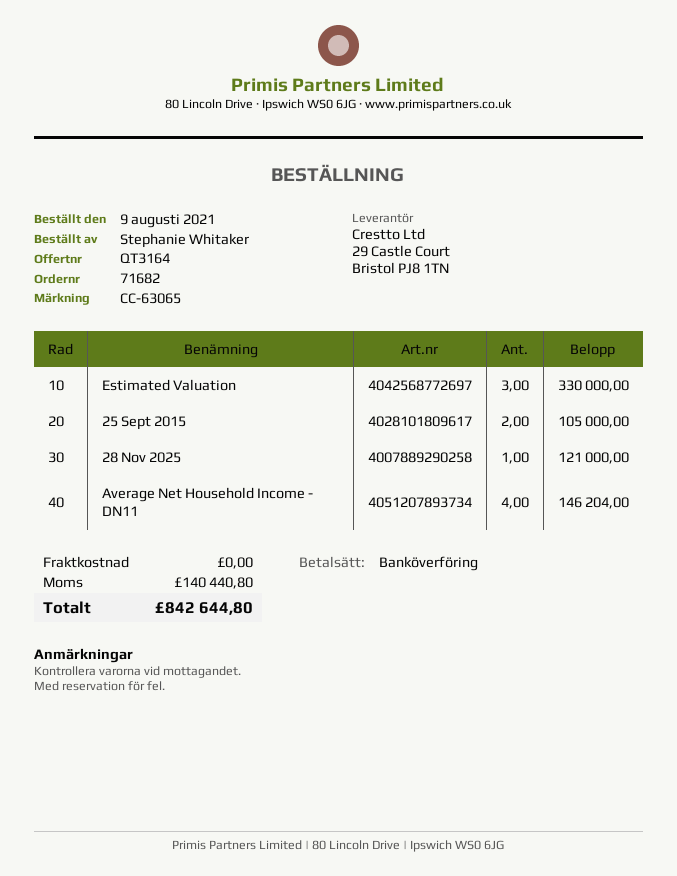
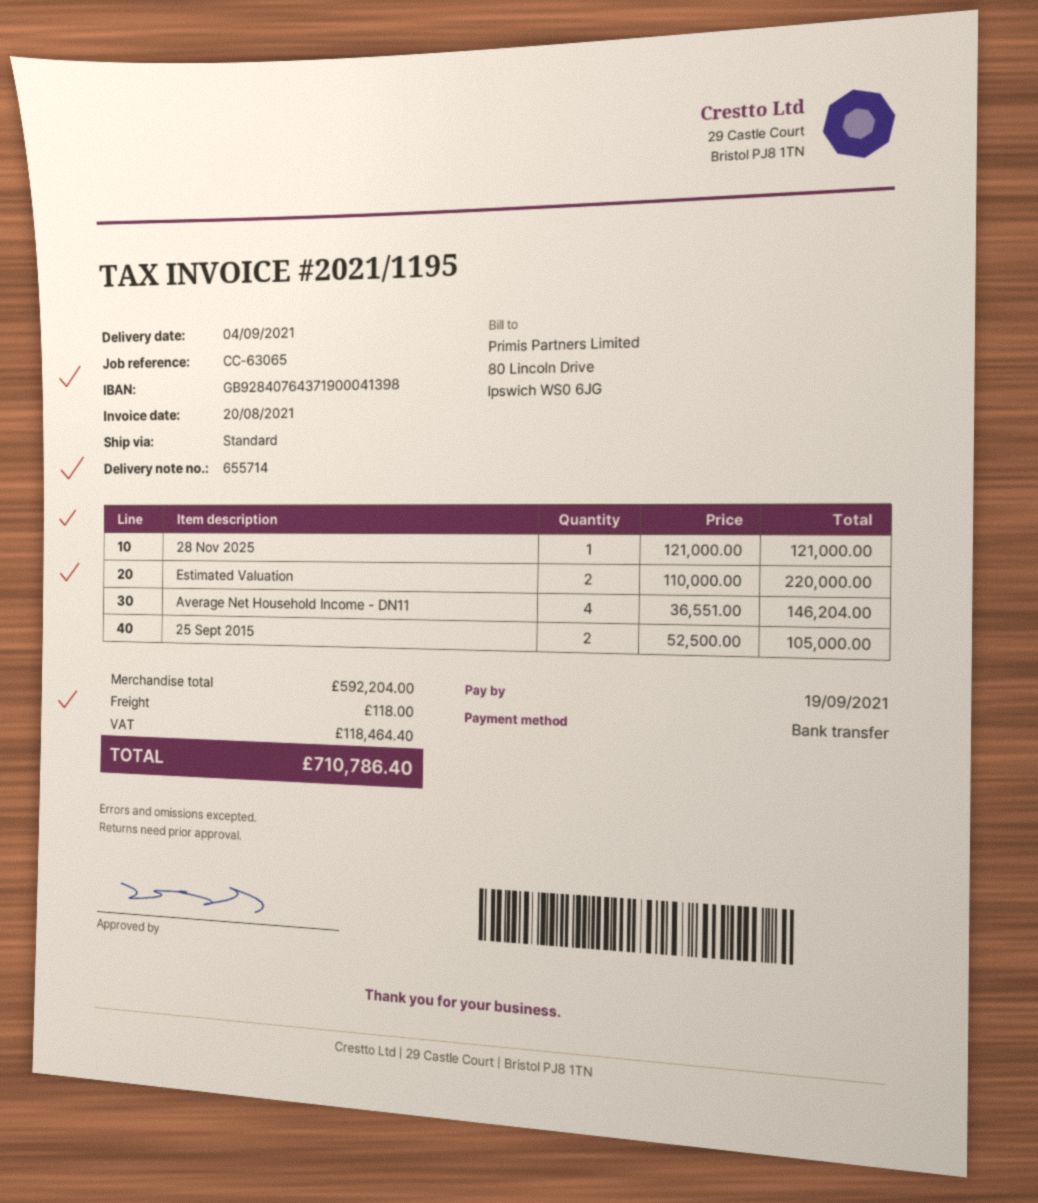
Estimated Valuation: 3 for 330000.00 -> 2 for 220000.00
shipping: 0.00 -> 118.00
tax: 140440.80 -> 118464.40
total: 842644.80 -> 710786.40

